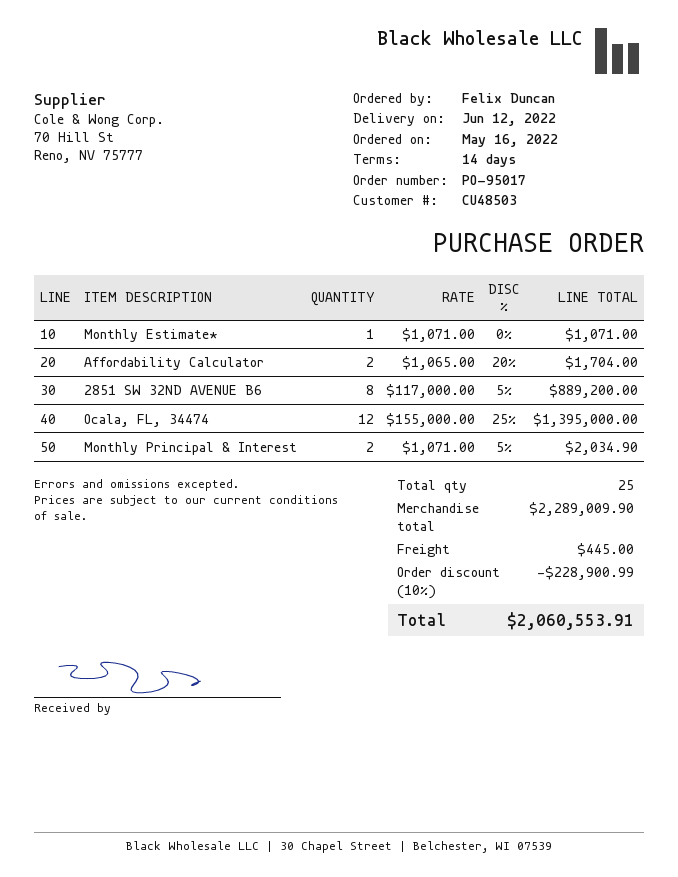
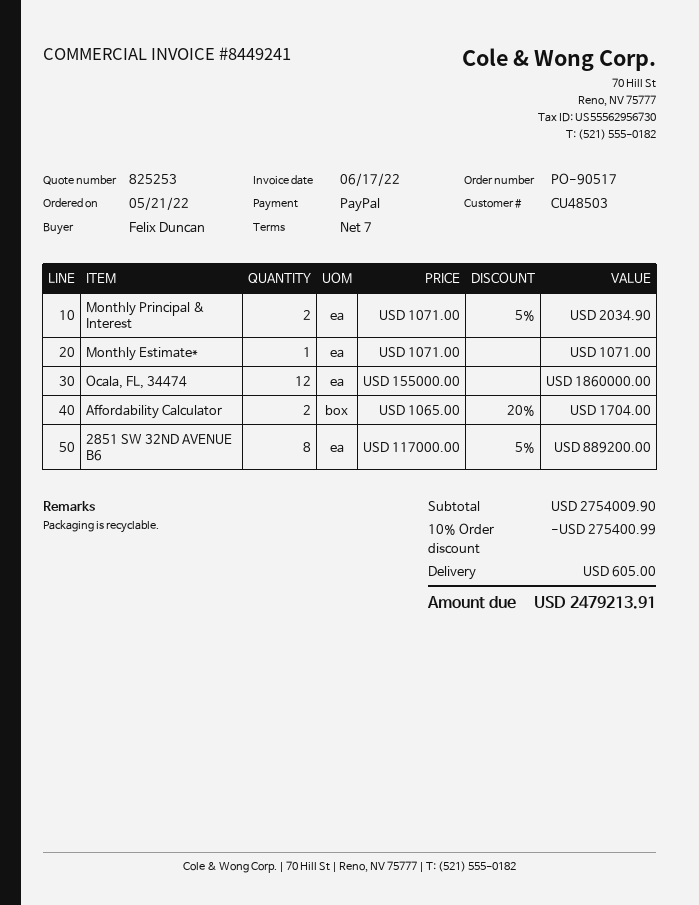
order number: PO-95017 -> PO-90517
order date: 2022-05-16 -> 2022-05-21
payment terms: 14 days -> 7 days
Ocala, FL, 34474: 12 x 155000.00 - 25% = 1395000.00 -> 12 x 155000.00 = 1860000.00
subtotal: 2289009.90 -> 2754009.90
discount: 10% = 228900.99 -> 10% = 275400.99
shipping: 445.00 -> 605.00
total: 2060553.91 -> 2479213.91

